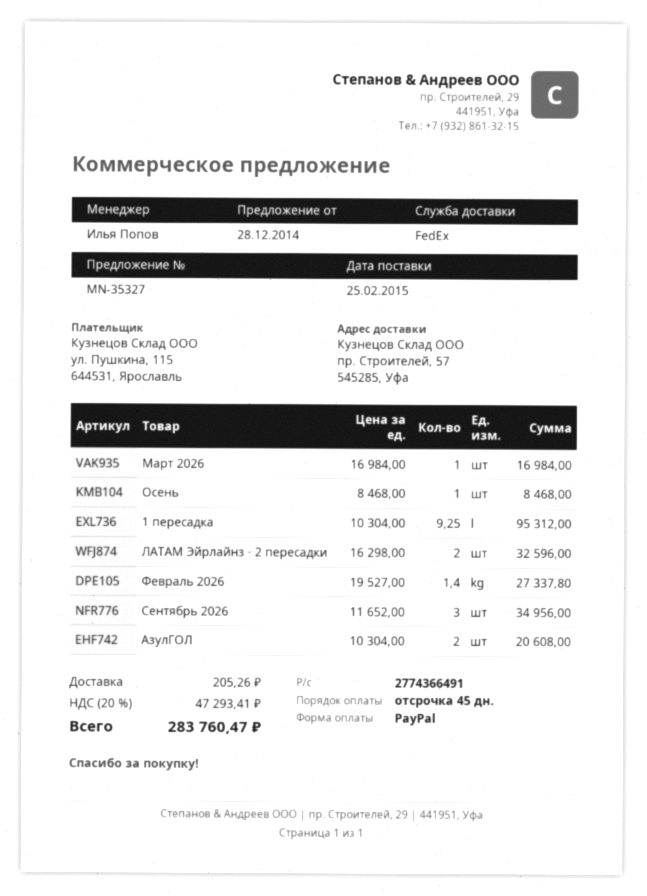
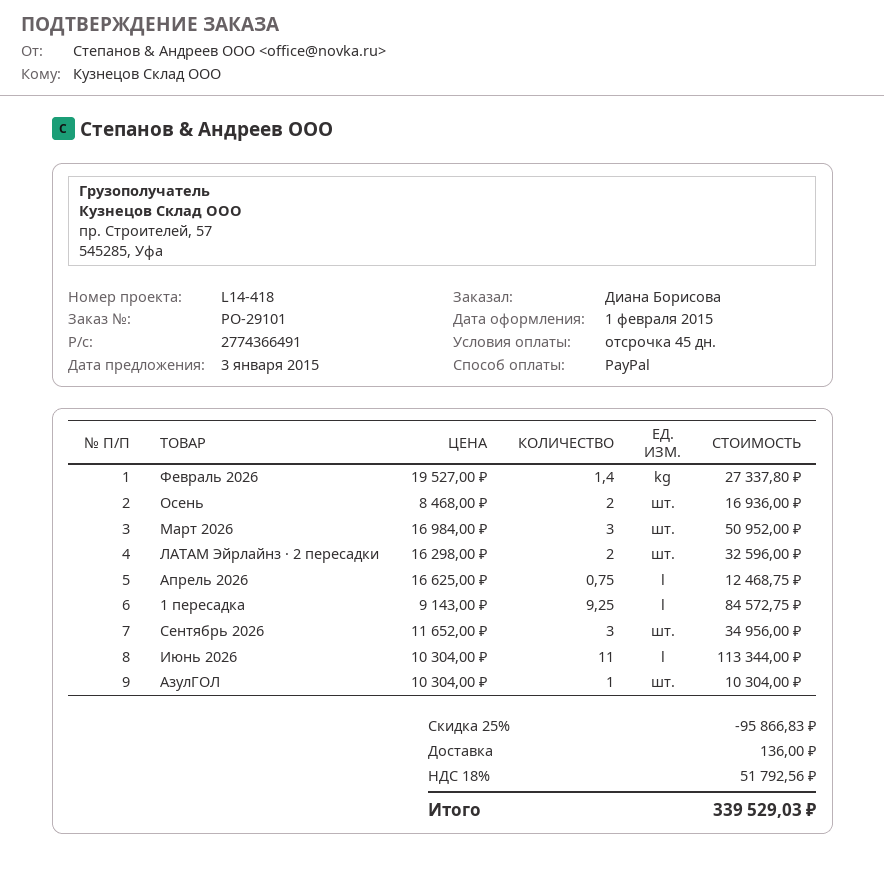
quote date: 2014-12-28 -> 2015-01-03
Март 2026: 1 x 16984.00 = 16984.00 -> 3 x 16984.00 = 50952.00
Осень: 1 x 8468.00 = 8468.00 -> 2 x 8468.00 = 16936.00
1 пересадка: 9.25 x 10304.00 = 95312.00 -> 9.25 x 9143.00 = 84572.75
АзулГОЛ: 2 x 10304.00 = 20608.00 -> 1 x 10304.00 = 10304.00
Апрель 2026: none -> 0.75 x 16625.00 = 12468.75
Июнь 2026: none -> 11 x 10304.00 = 113344.00
discount: none -> 25% = 95866.83
shipping: 205.26 -> 136.00
tax: 20% = 47293.41 -> 18% = 51792.56
total: 283760.47 -> 339529.03

